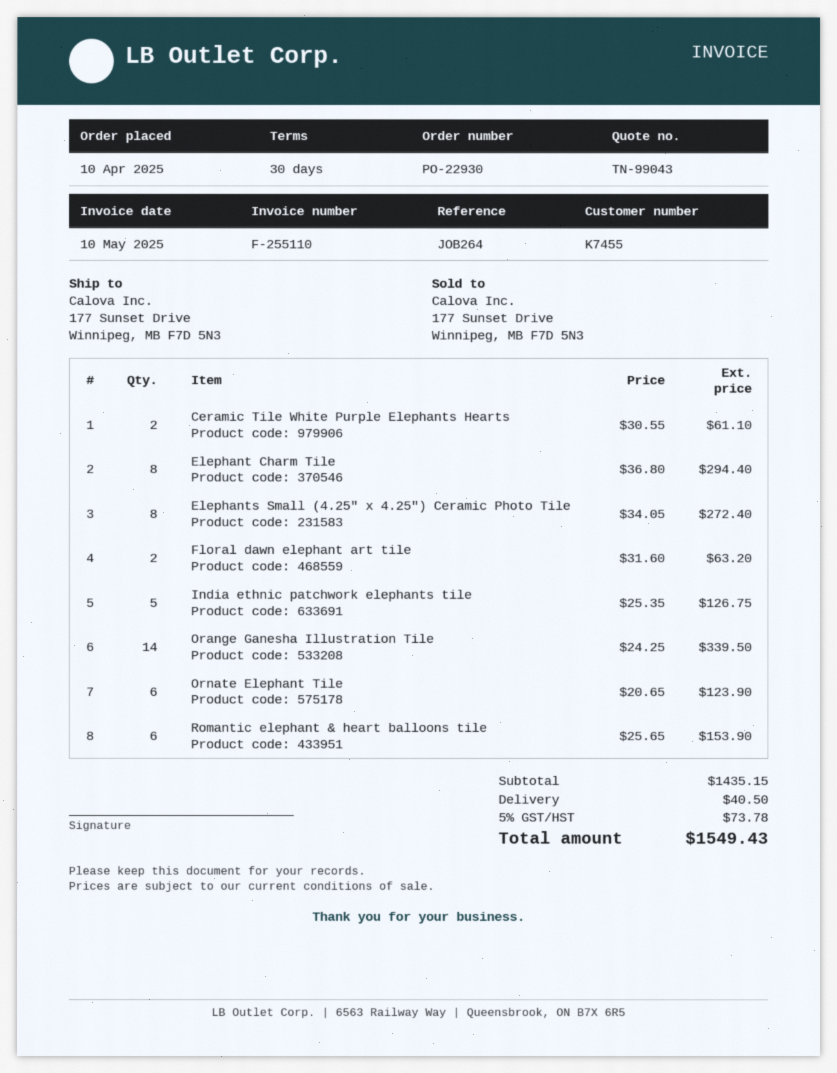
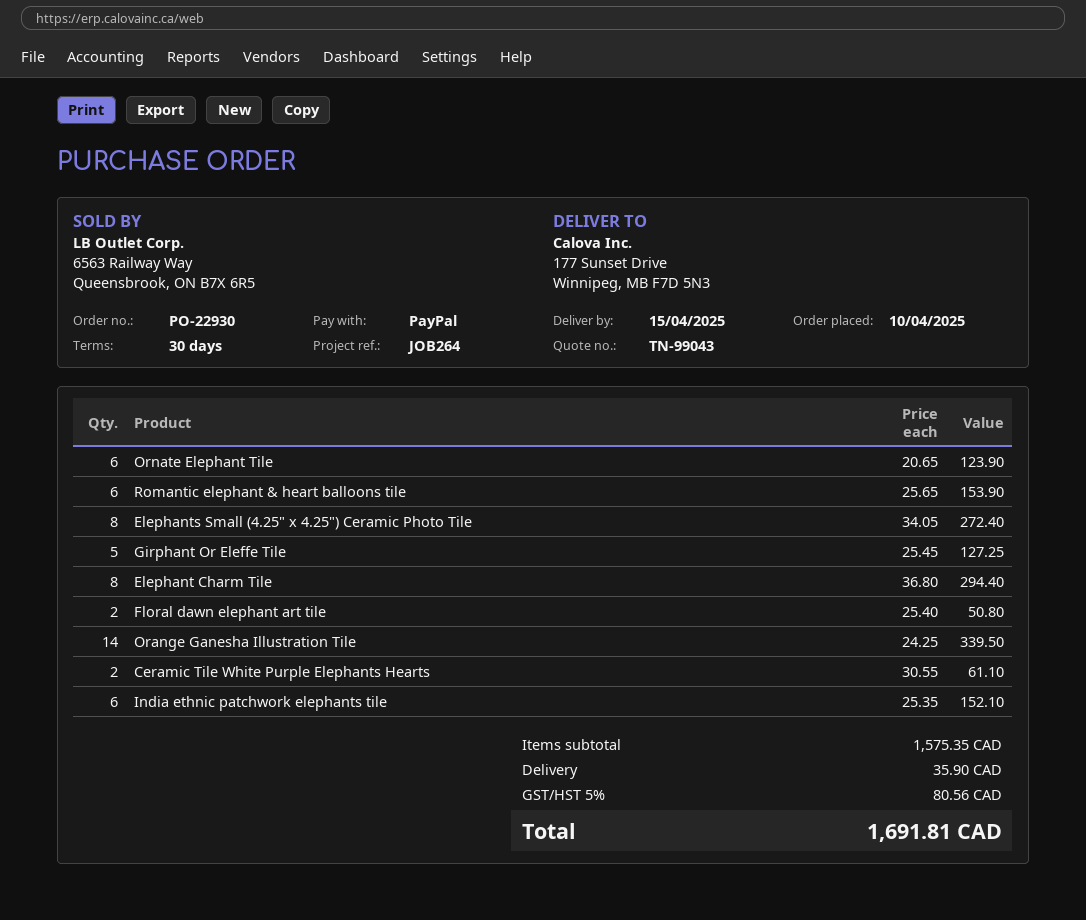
Floral dawn elephant art tile: 2 x 31.60 = 63.20 -> 2 x 25.40 = 50.80
India ethnic patchwork elephants tile: 5 x 25.35 = 126.75 -> 6 x 25.35 = 152.10
Girphant Or Eleffe Tile: none -> 5 x 25.45 = 127.25
subtotal: 1435.15 -> 1575.35
shipping: 40.50 -> 35.90
tax: 5% = 73.78 -> 5% = 80.56
total: 1549.43 -> 1691.81

